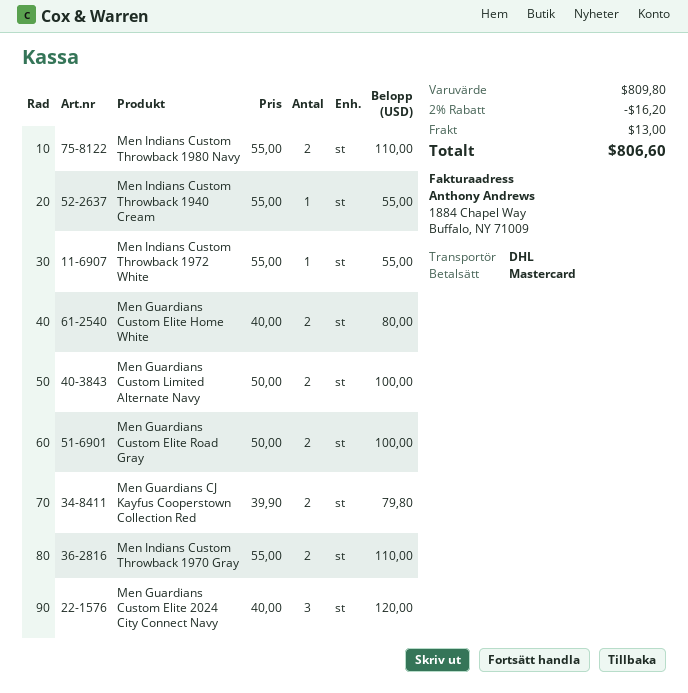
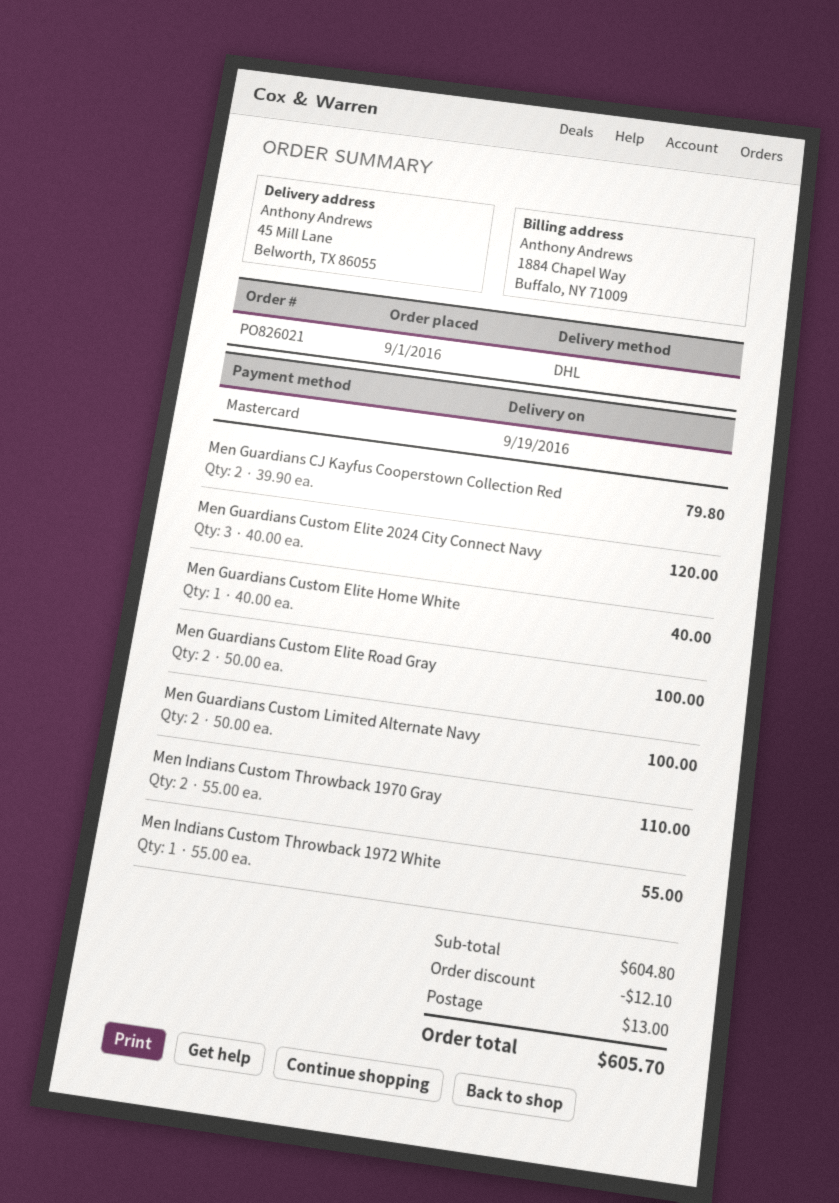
Men Indians Custom Throwback 1980 Navy: 2 x 55.00 = 110.00 -> none
Men Indians Custom Throwback 1940 Cream: 1 x 55.00 = 55.00 -> none
Men Guardians Custom Elite Home White: 2 x 40.00 = 80.00 -> 1 x 40.00 = 40.00
subtotal: 809.80 -> 604.80
discount: 16.20 -> 12.10
total: 806.60 -> 605.70

